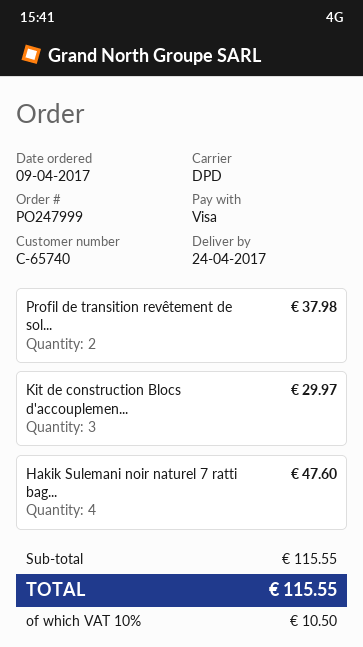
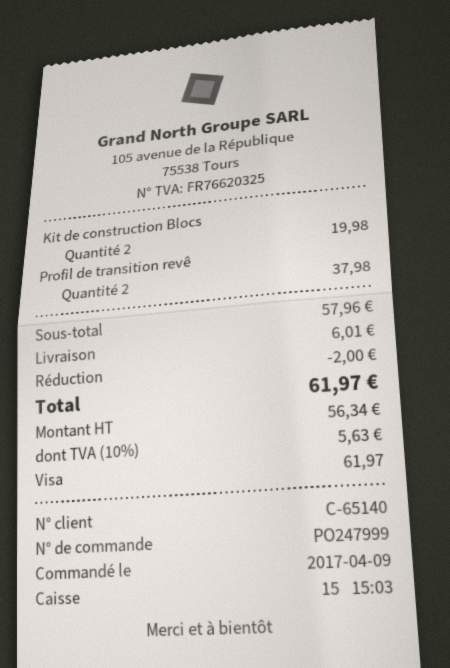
customer number: C-65740 -> C-65140
Kit de construction Blocs d'accouplemen...: 3 for 29.97 -> 2 for 19.98
Hakik Sulemani noir naturel 7 ratti bag...: 4 for 47.60 -> none
subtotal: 115.55 -> 57.96
discount: none -> 2.00
shipping: none -> 6.01
tax: 10% = 10.50 -> 10% = 5.63
total: 115.55 -> 61.97

